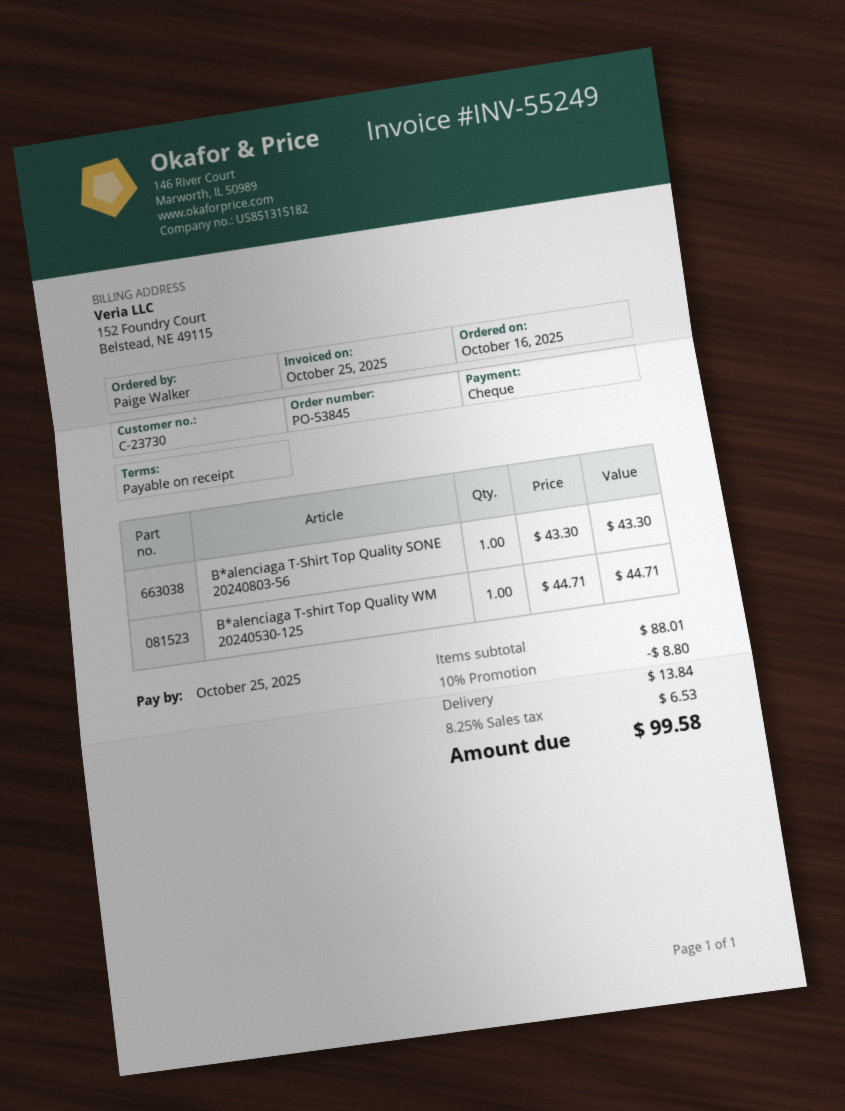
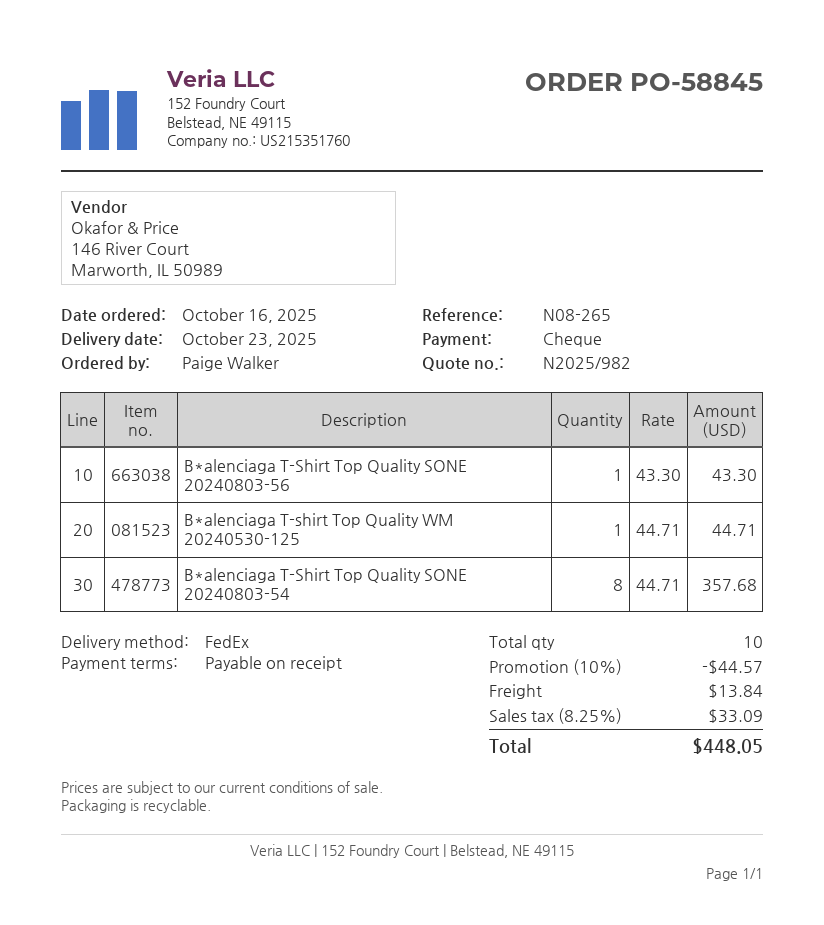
order number: PO-53845 -> PO-58845
B*alenciaga T-Shirt Top Quality SONE 20240803-54: none -> 8 x 44.71 = 357.68
discount: 10% = 8.80 -> 10% = 44.57
tax: 8.25% = 6.53 -> 8.25% = 33.09
total: 99.58 -> 448.05

